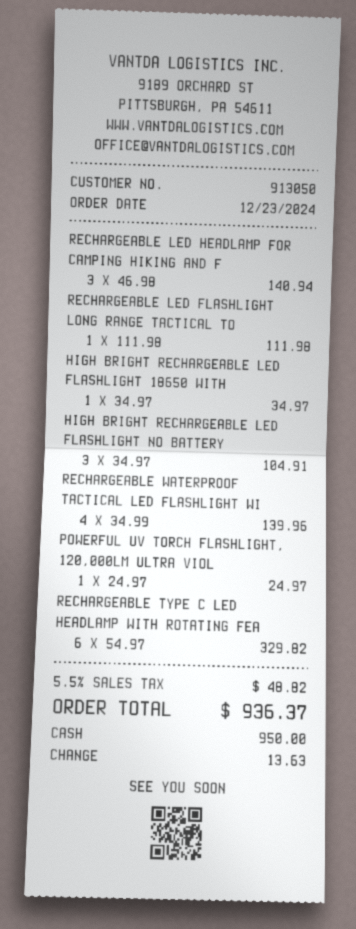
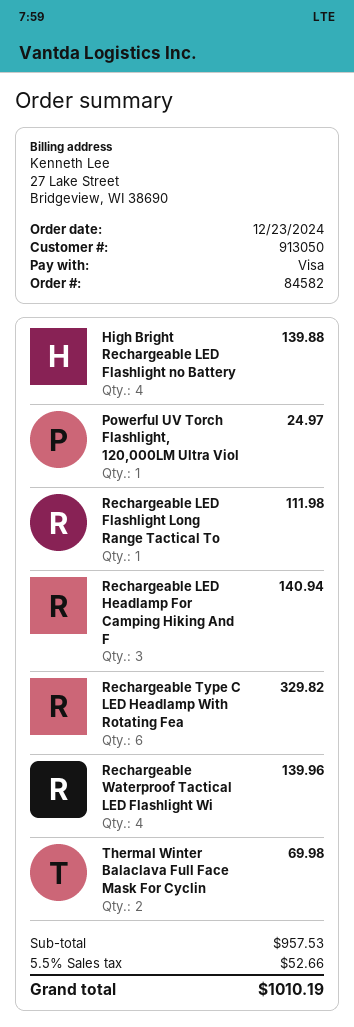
payment method: cash -> Visa
HIGH BRIGHT RECHARGEABLE LED FLASHLIGHT 18650 WITH: 1 for 34.97 -> none
HIGH BRIGHT RECHARGEABLE LED FLASHLIGHT NO BATTERY: 3 for 104.91 -> 4 for 139.88
Thermal Winter Balaclava Full Face Mask For Cyclin: none -> 2 for 69.98
tax: 5.5% = 48.82 -> 5.5% = 52.66
total: 936.37 -> 1010.19

